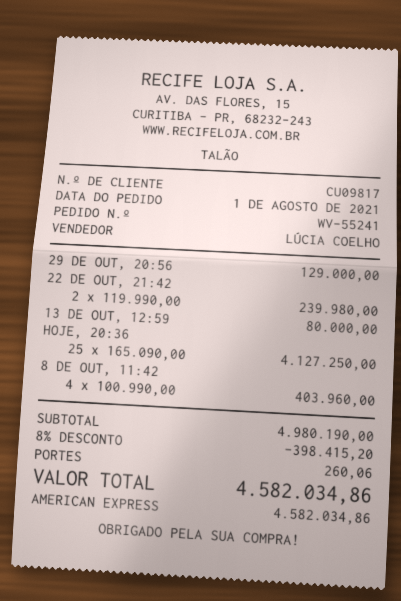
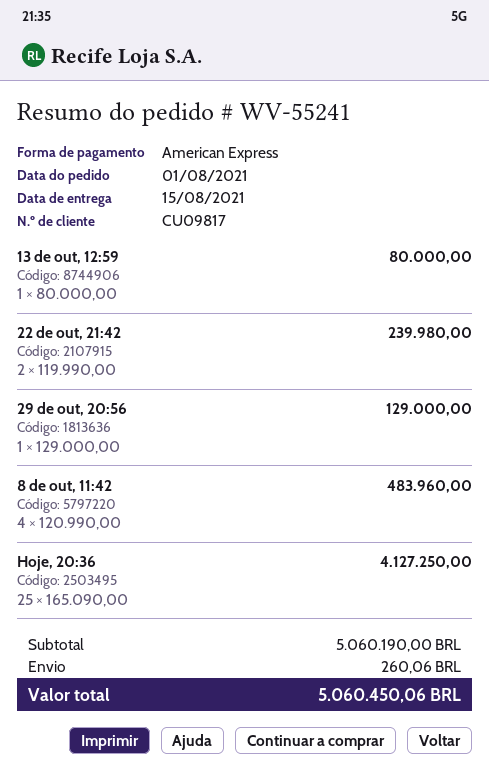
8 DE OUT, 11:42: 4 x 100990.00 = 403960.00 -> 4 x 120990.00 = 483960.00
subtotal: 4980190.00 -> 5060190.00
discount: 8% = 398415.20 -> none
total: 4582034.86 -> 5060450.06

